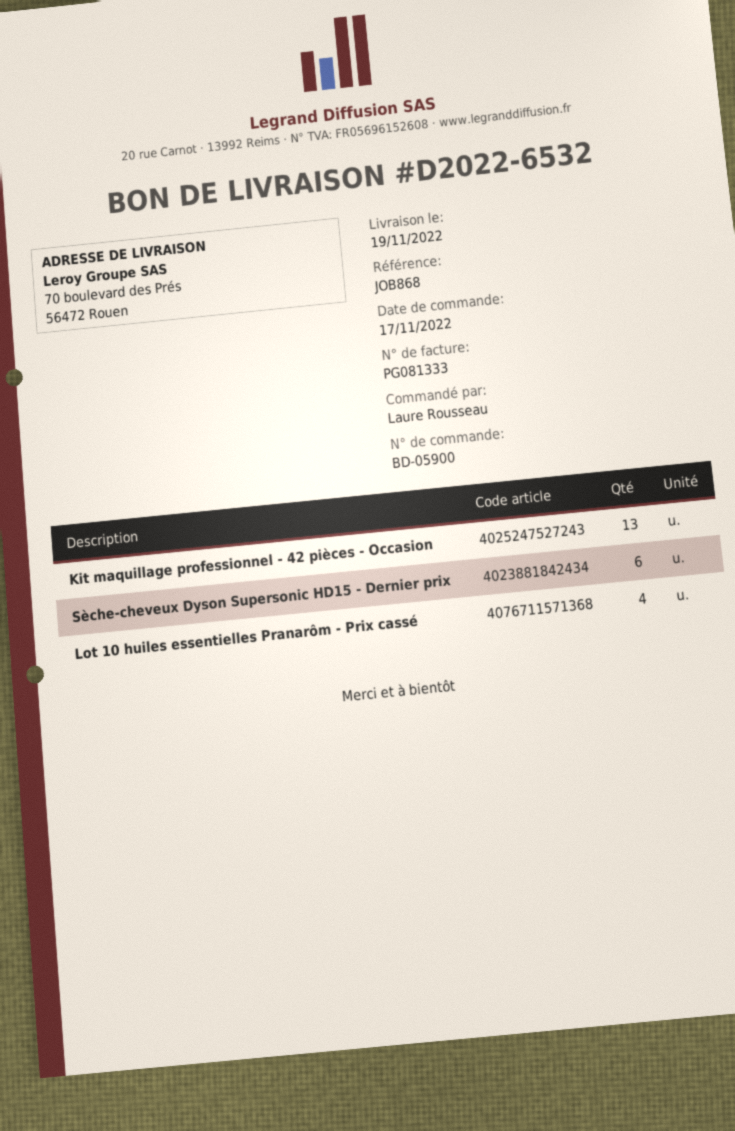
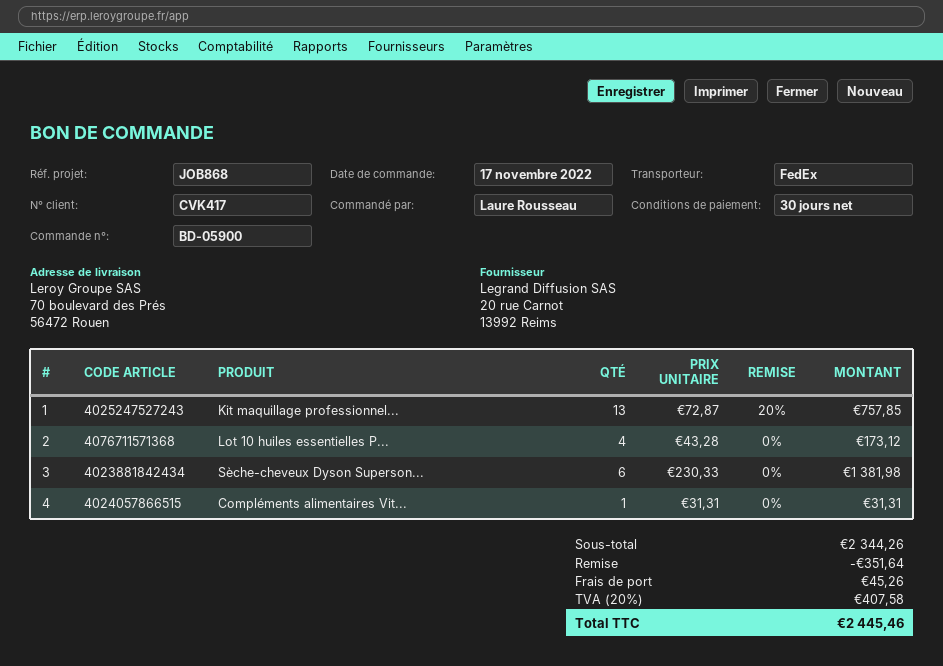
Compléments alimentaires Vit...: none -> 1

